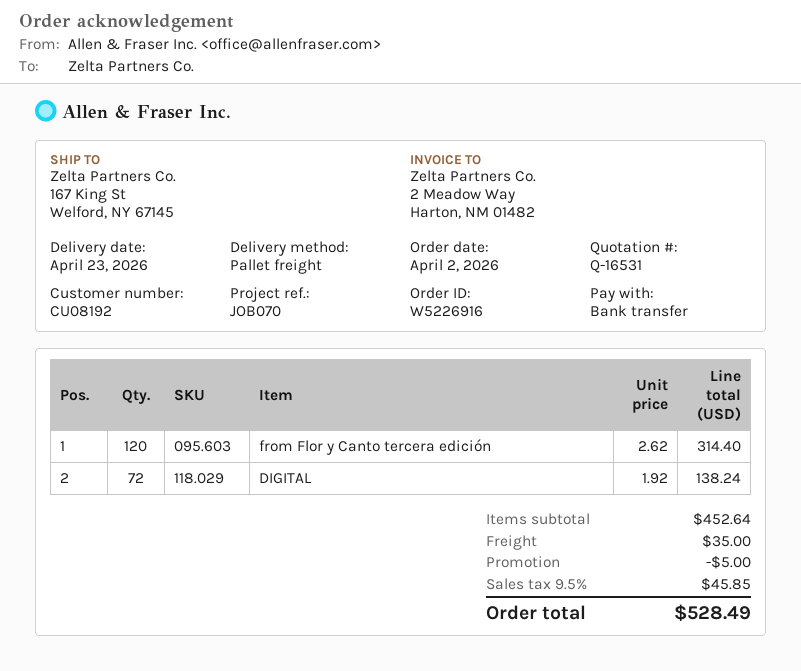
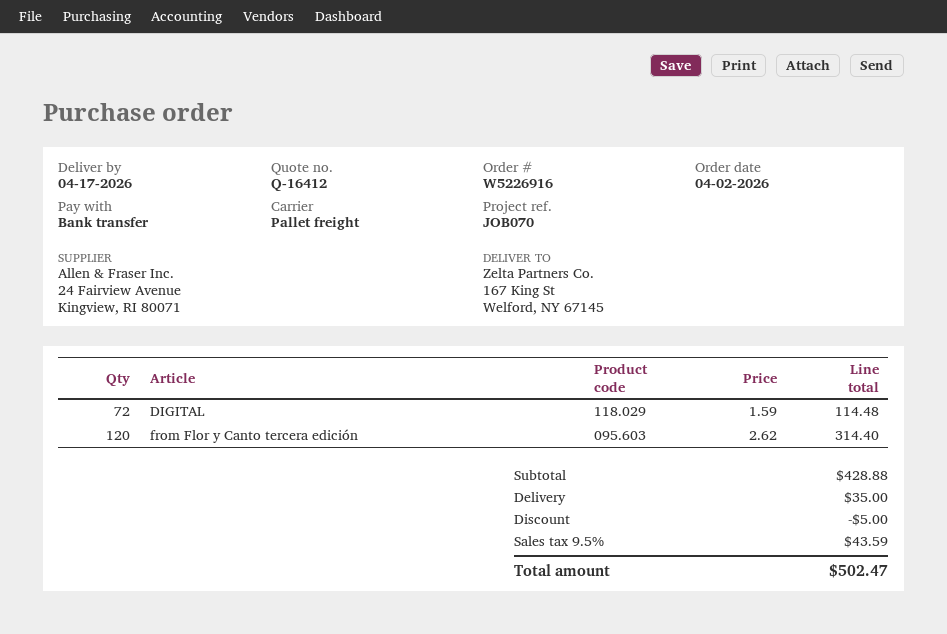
quote number: Q-16531 -> Q-16412
delivery date: 2026-04-23 -> 2026-04-17
DIGITAL: 72 x 1.92 = 138.24 -> 72 x 1.59 = 114.48
subtotal: 452.64 -> 428.88
tax: 9.5% = 45.85 -> 9.5% = 43.59
total: 528.49 -> 502.47

